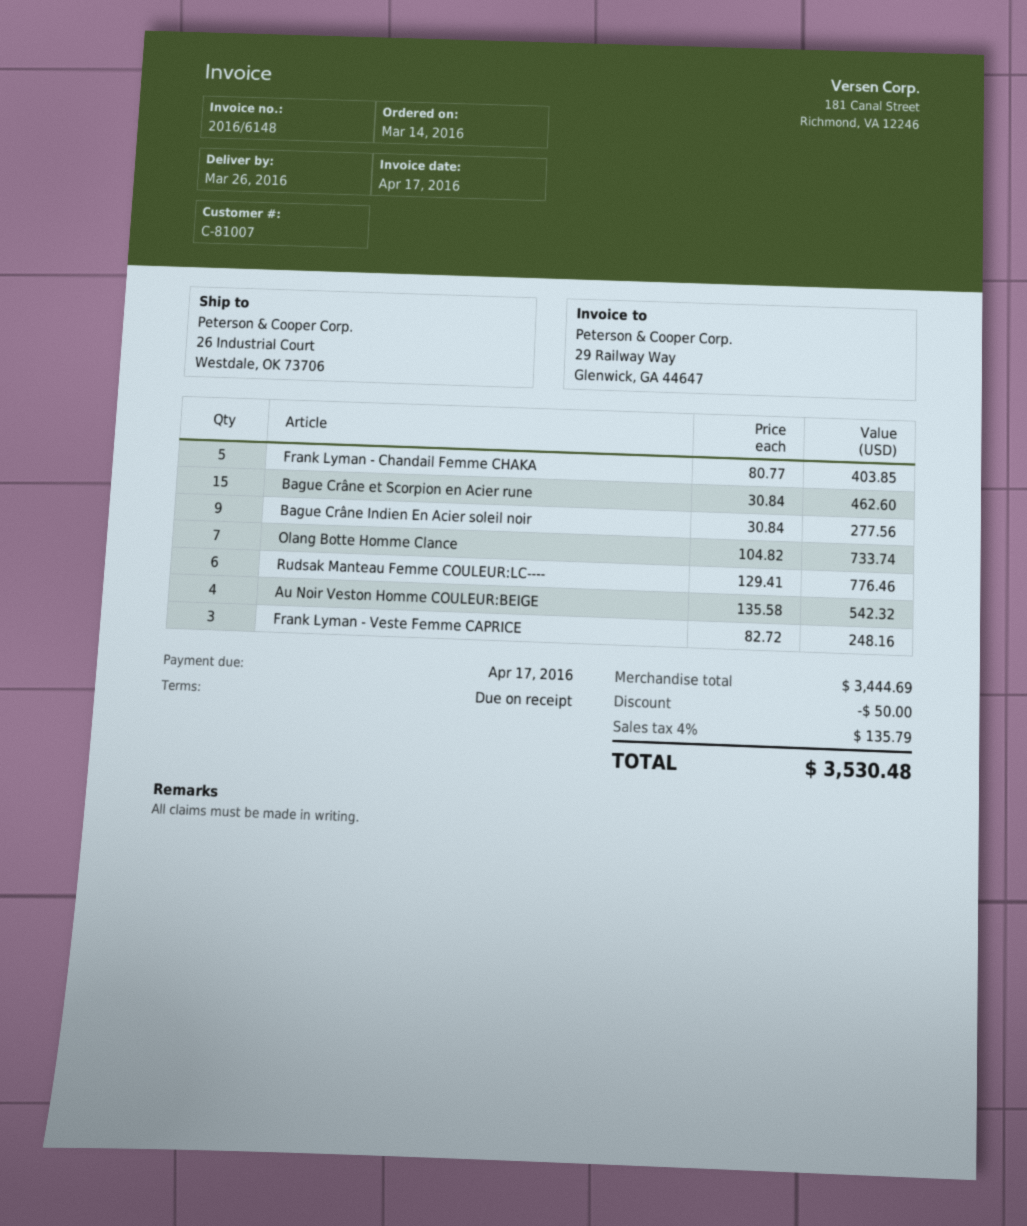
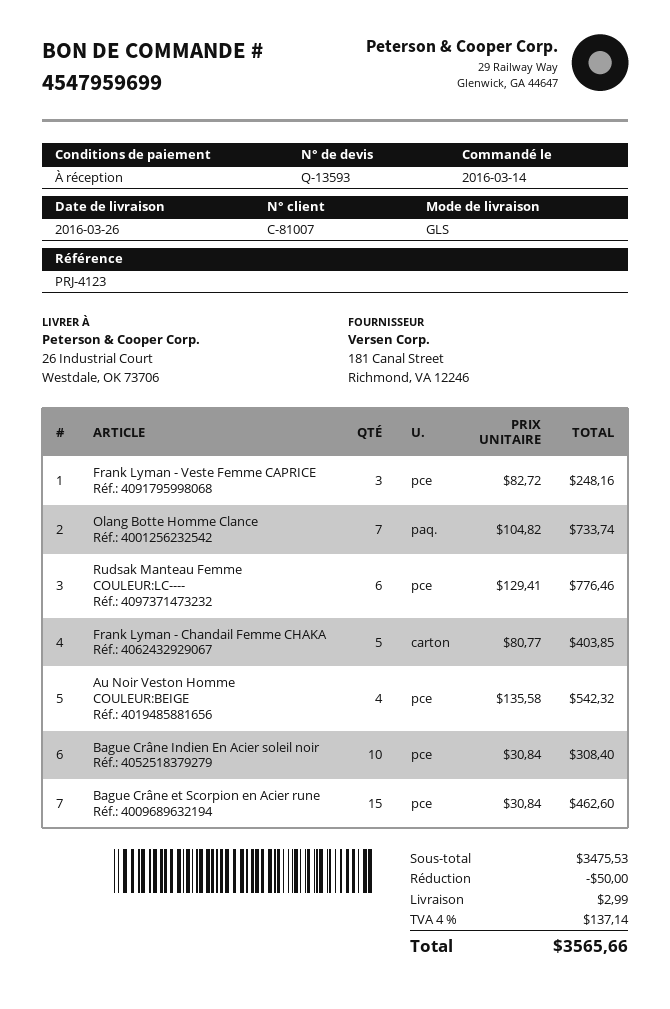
Bague Crâne Indien En Acier soleil noir: 9 x 30.84 = 277.56 -> 10 x 30.84 = 308.40
subtotal: 3444.69 -> 3475.53
shipping: none -> 2.99
tax: 4% = 135.79 -> 4% = 137.14
total: 3530.48 -> 3565.66

